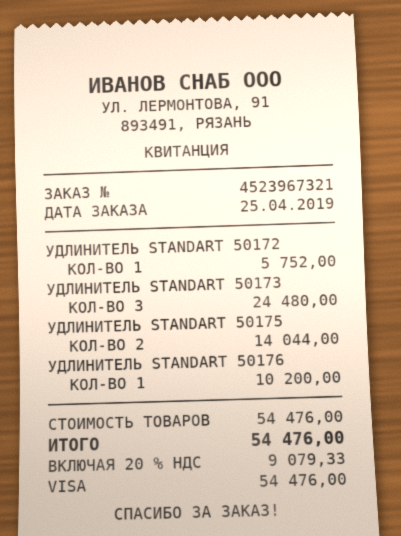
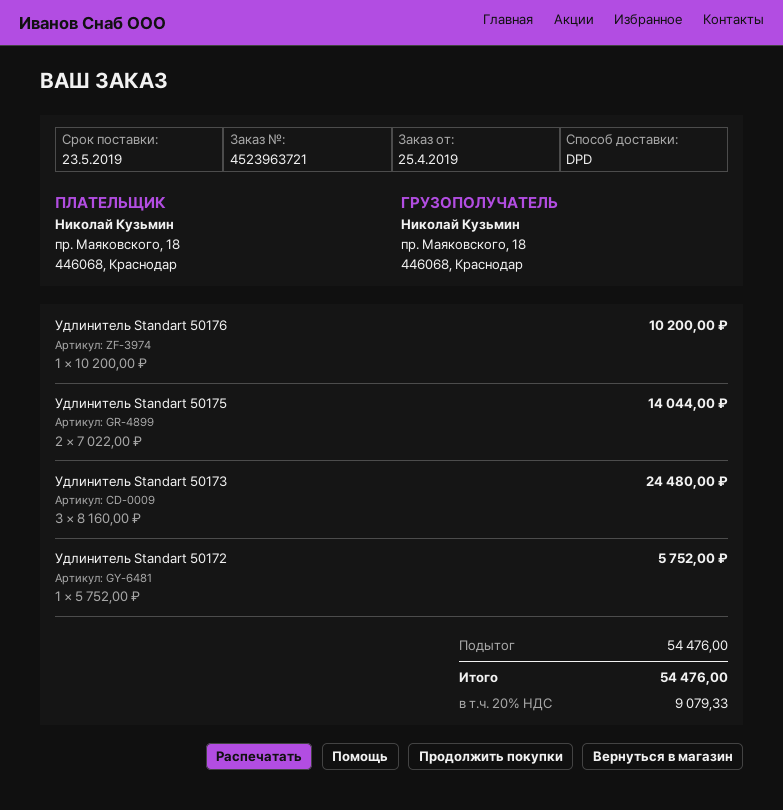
order number: 4523967321 -> 4523963721

